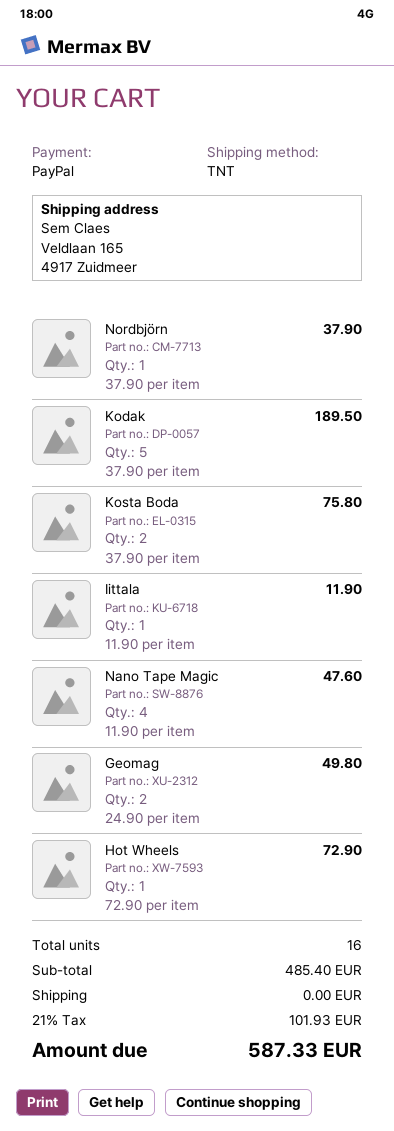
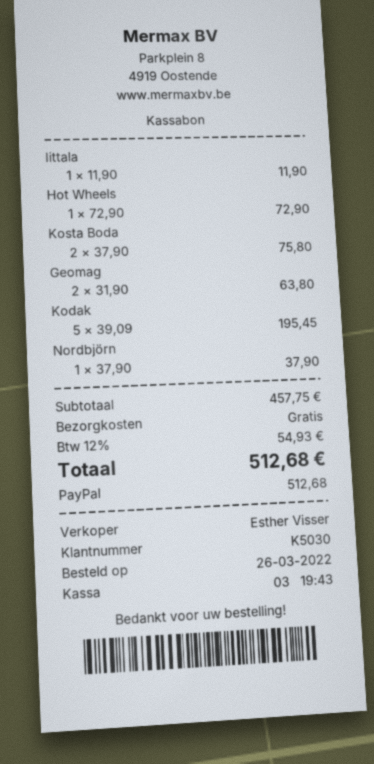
Kodak: 5 x 37.90 = 189.50 -> 5 x 39.09 = 195.45
Nano Tape Magic: 4 x 11.90 = 47.60 -> none
Geomag: 2 x 24.90 = 49.80 -> 2 x 31.90 = 63.80
subtotal: 485.40 -> 457.75
tax: 21% = 101.93 -> 12% = 54.93
total: 587.33 -> 512.68

